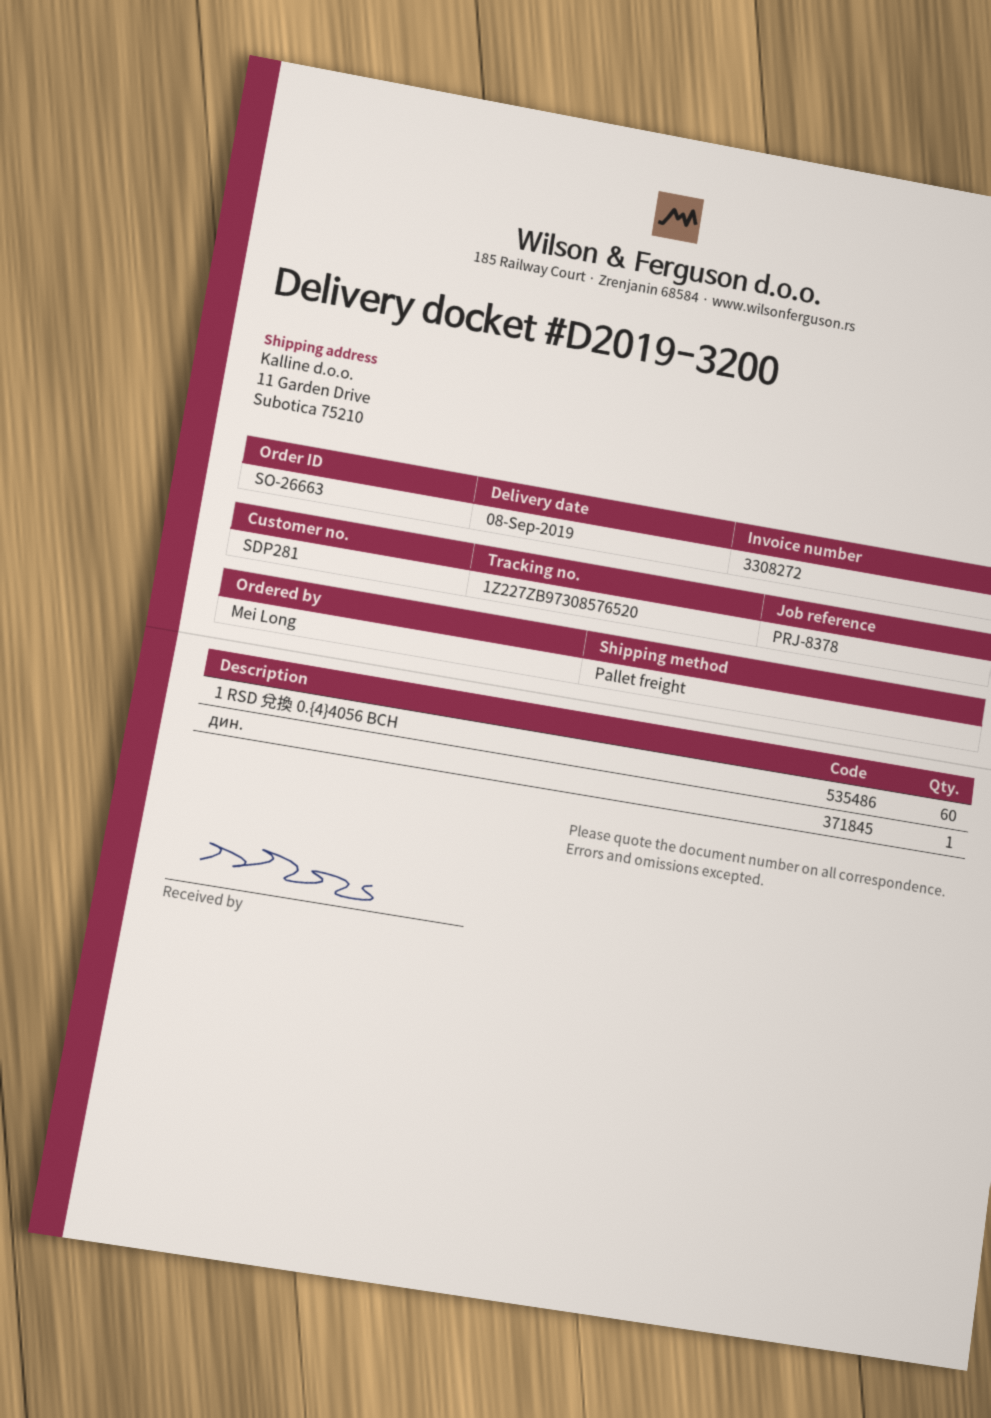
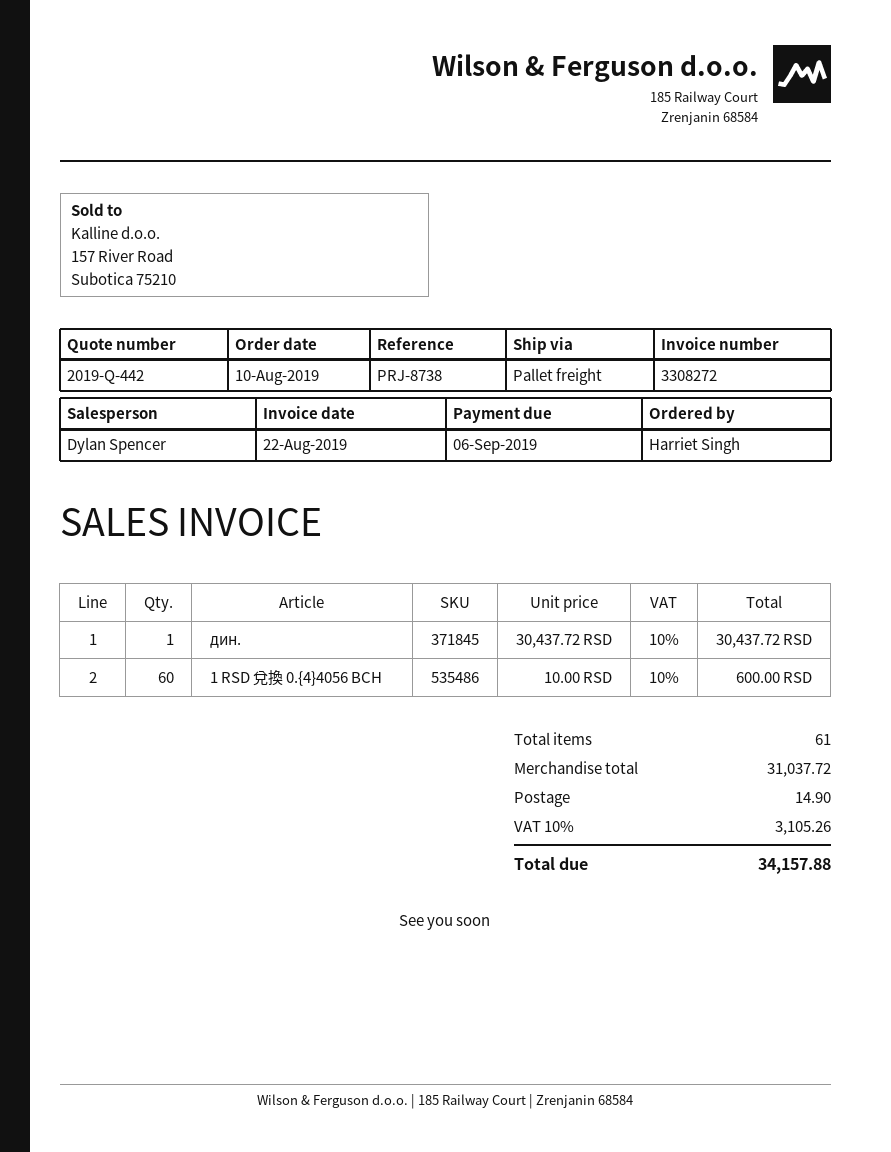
reference: PRJ-8378 -> PRJ-8738
ordered by: Mei Long -> Harriet Singh

